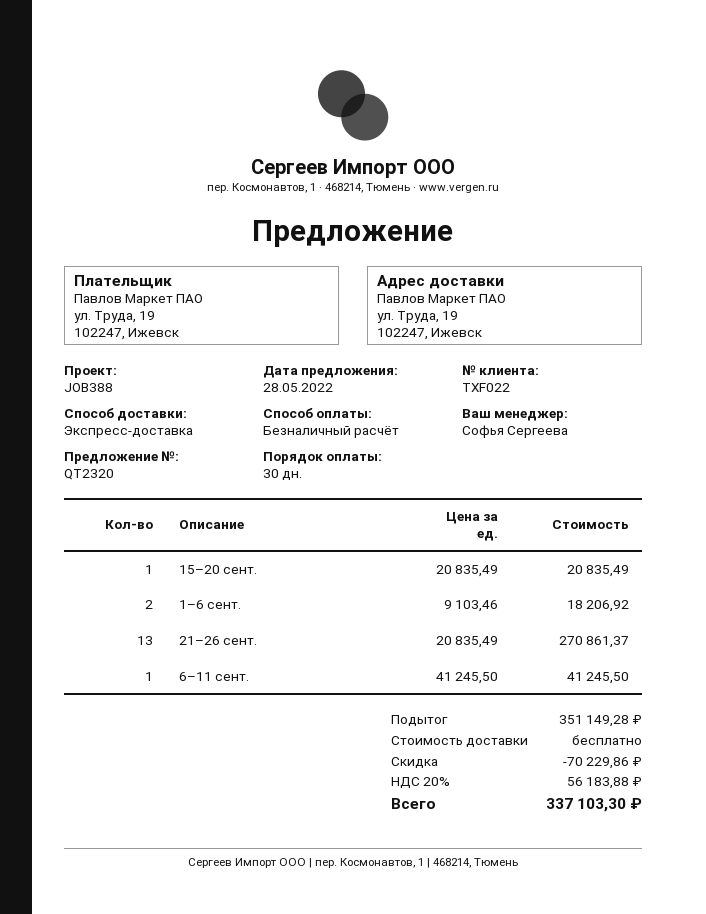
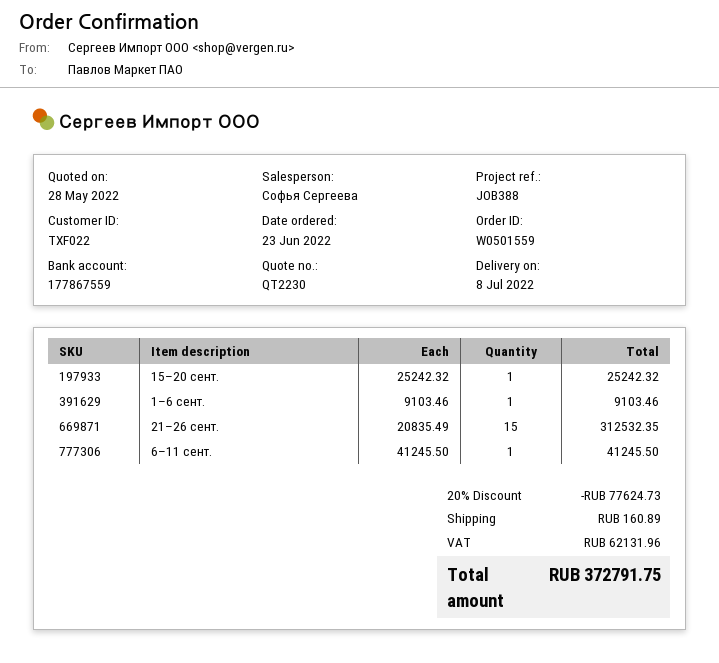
quote number: QT2320 -> QT2230
15–20 сент.: 1 x 20835.49 = 20835.49 -> 1 x 25242.32 = 25242.32
1–6 сент.: 2 x 9103.46 = 18206.92 -> 1 x 9103.46 = 9103.46
21–26 сент.: 13 x 20835.49 = 270861.37 -> 15 x 20835.49 = 312532.35
discount: 70229.86 -> 77624.73
shipping: 0.00 -> 160.89
tax: 56183.88 -> 62131.96
total: 337103.30 -> 372791.75

